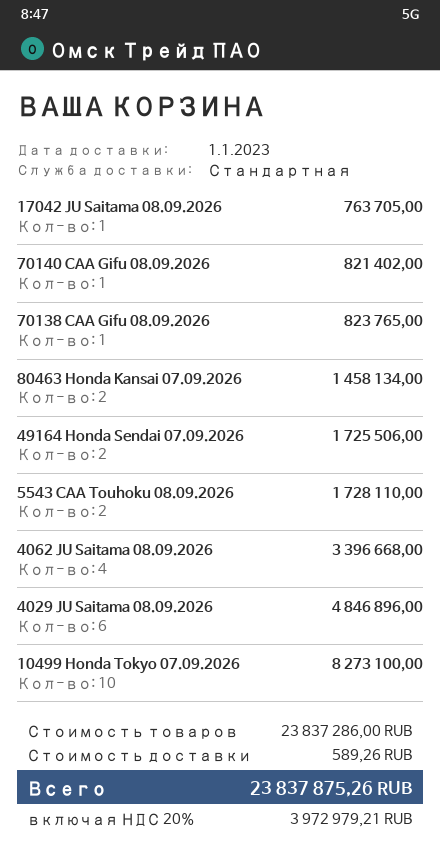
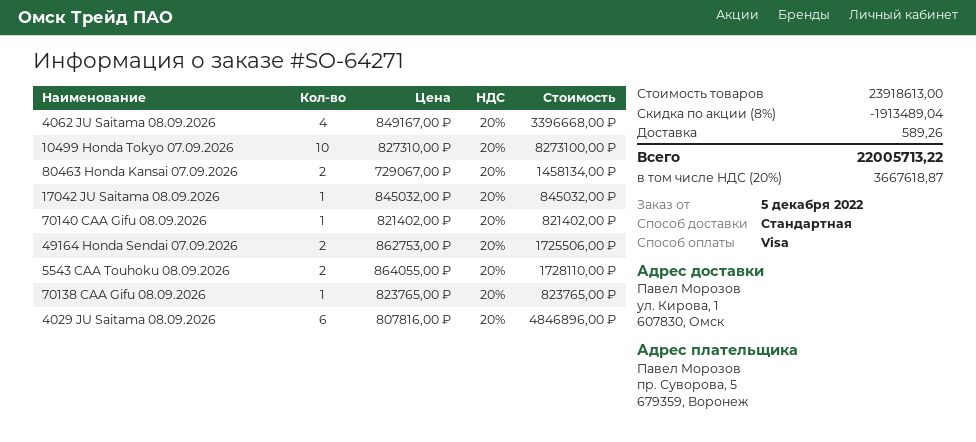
17042 JU Saitama 08.09.2026: 1 for 763705.00 -> 1 for 845032.00
subtotal: 23837286.00 -> 23918613.00
discount: none -> 8% = 1913489.04
tax: 20% = 3972979.21 -> 20% = 3667618.87
total: 23837875.26 -> 22005713.22

